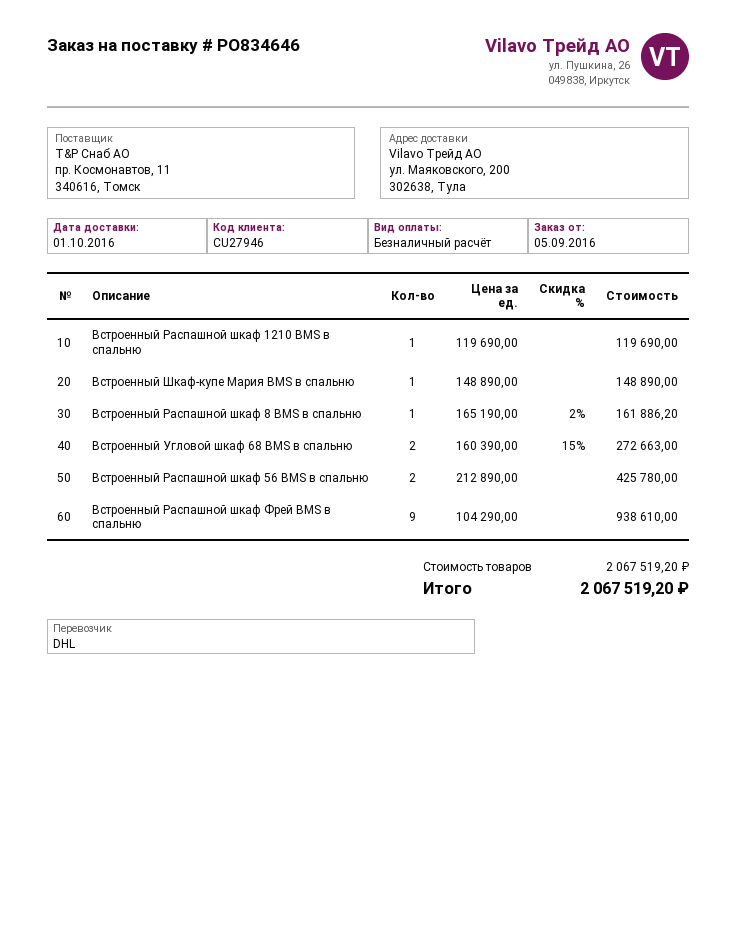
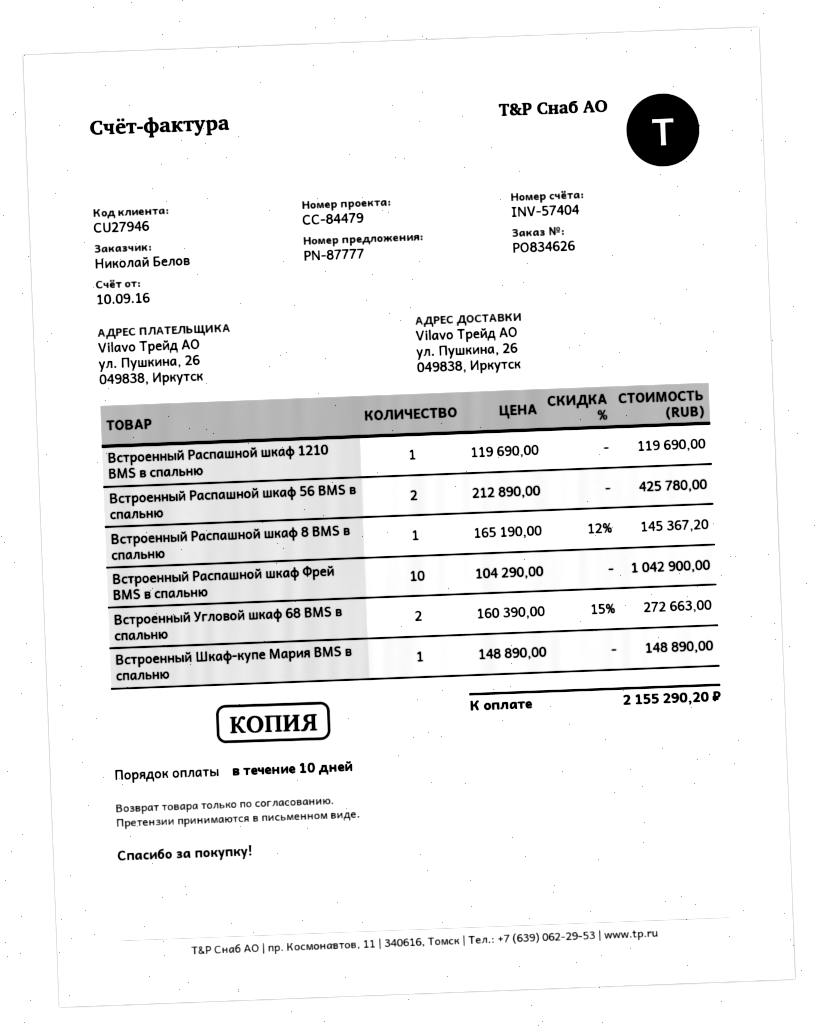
order number: PO834646 -> PO834626
ship to: ул. Маяковского, 200, 302638, Тула -> ул. Пушкина, 26, 049838, Иркутск
Встроенный Распашной шкаф 8 BMS в спальню: 1 x 165190.00 - 2% = 161886.20 -> 1 x 165190.00 - 12% = 145367.20
Встроенный Распашной шкаф Фрей BMS в спальню: 9 x 104290.00 = 938610.00 -> 10 x 104290.00 = 1042900.00
total: 2067519.20 -> 2155290.20

